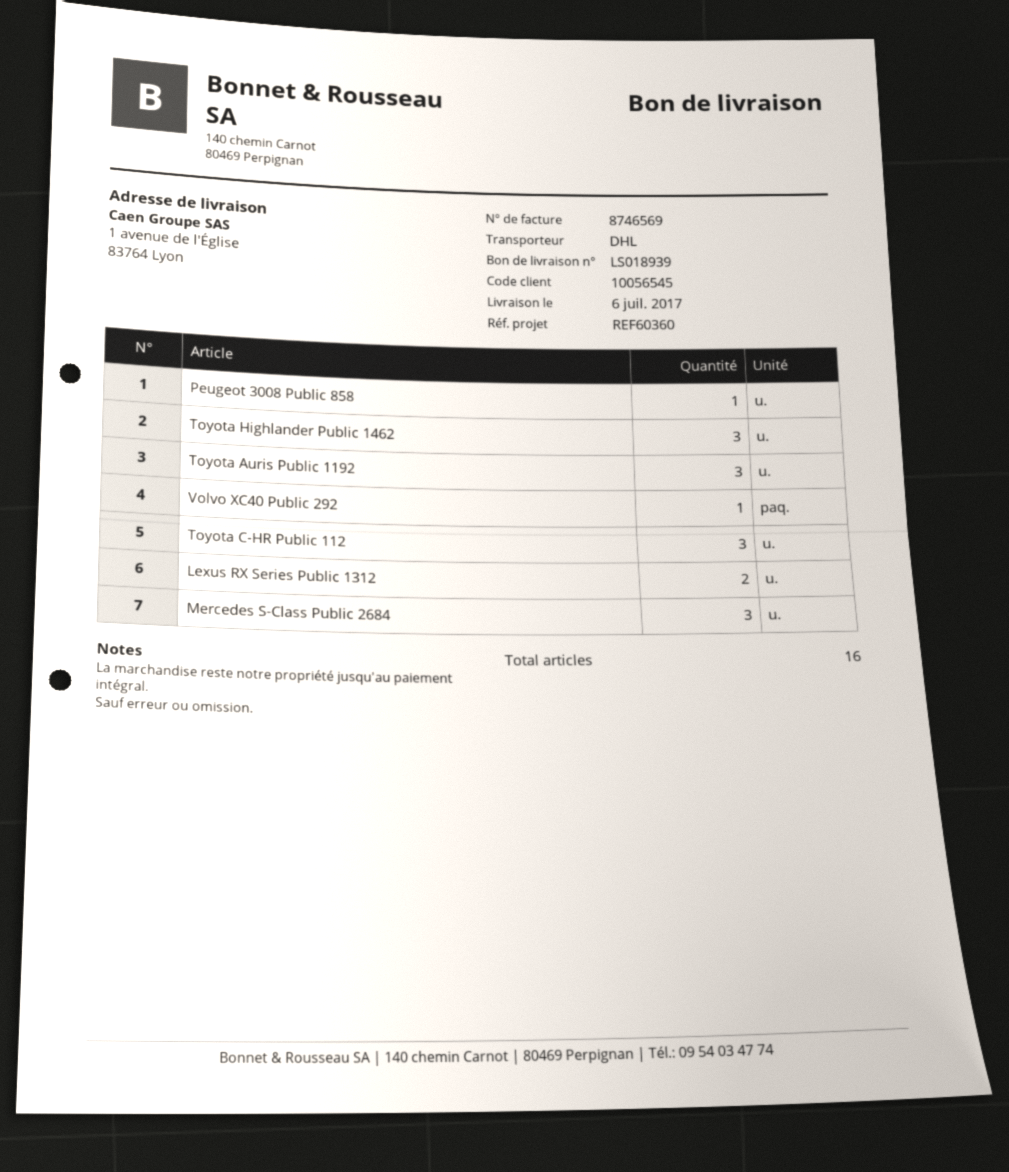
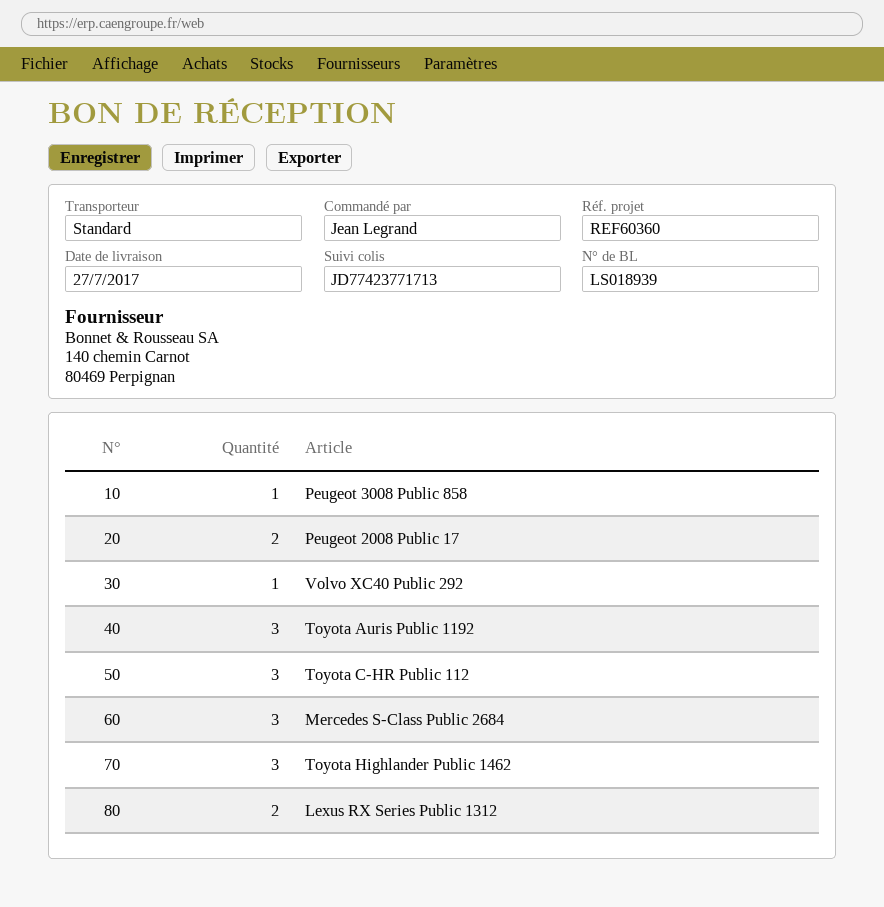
delivery date: 2017-07-06 -> 2017-07-27
shipping method: DHL -> standard
Peugeot 2008 Public 17: none -> 2

